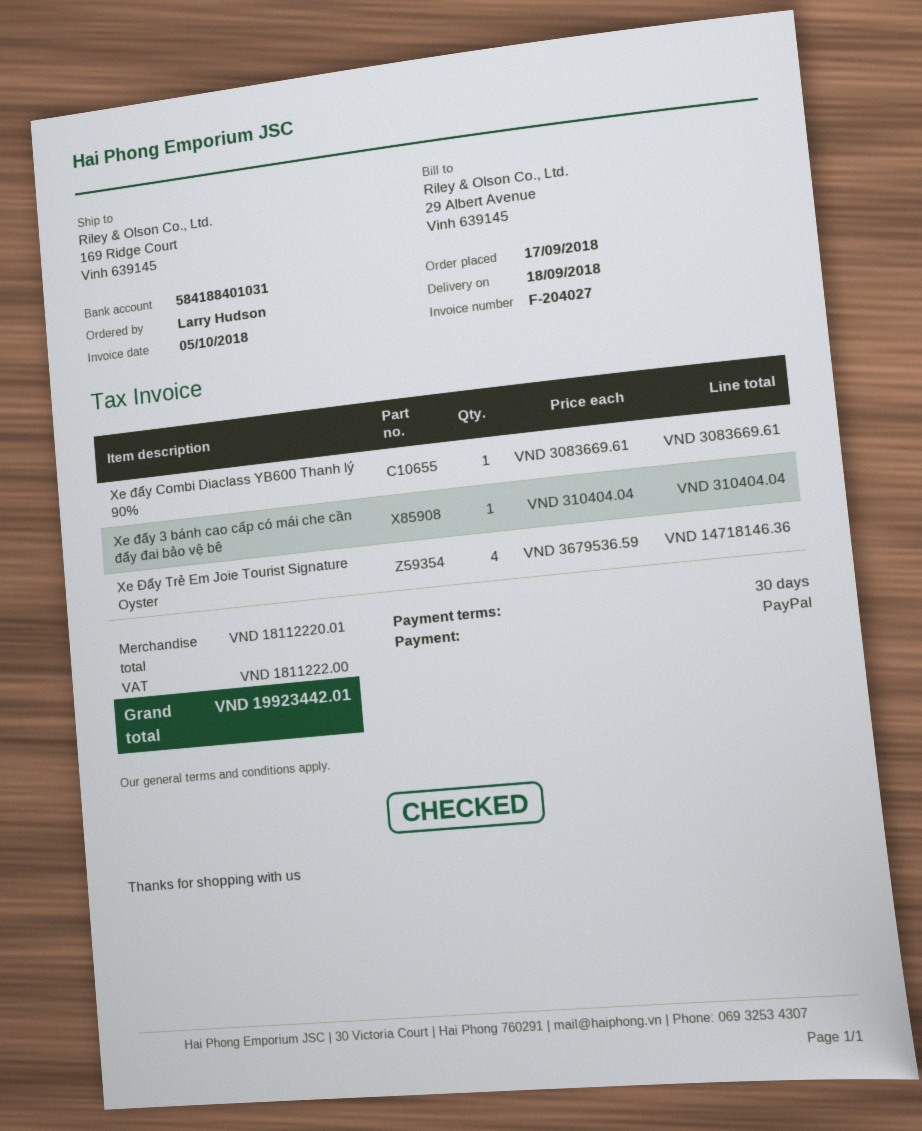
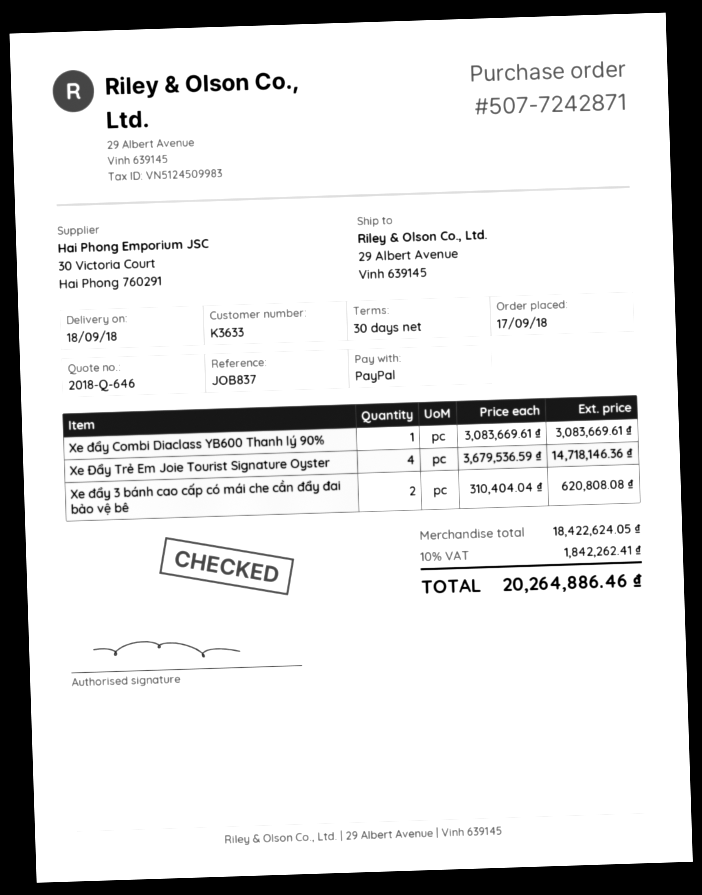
ship to: 169 Ridge Court, Vinh 639145 -> 29 Albert Avenue, Vinh 639145
Xe đẩy 3 bánh cao cấp có mái che cần đẩy đai bảo vệ bê: 1 x 310404.04 = 310404.04 -> 2 x 310404.04 = 620808.08
subtotal: 18112220.01 -> 18422624.05
tax: 1811222.00 -> 1842262.41
total: 19923442.01 -> 20264886.46

